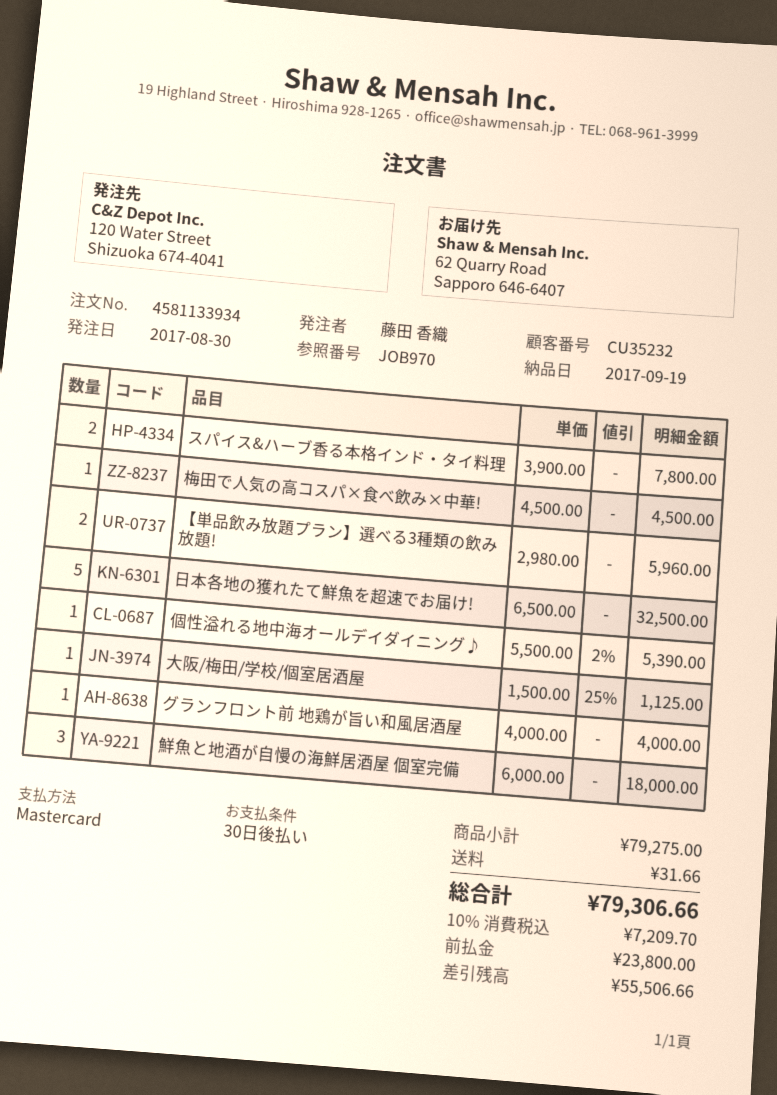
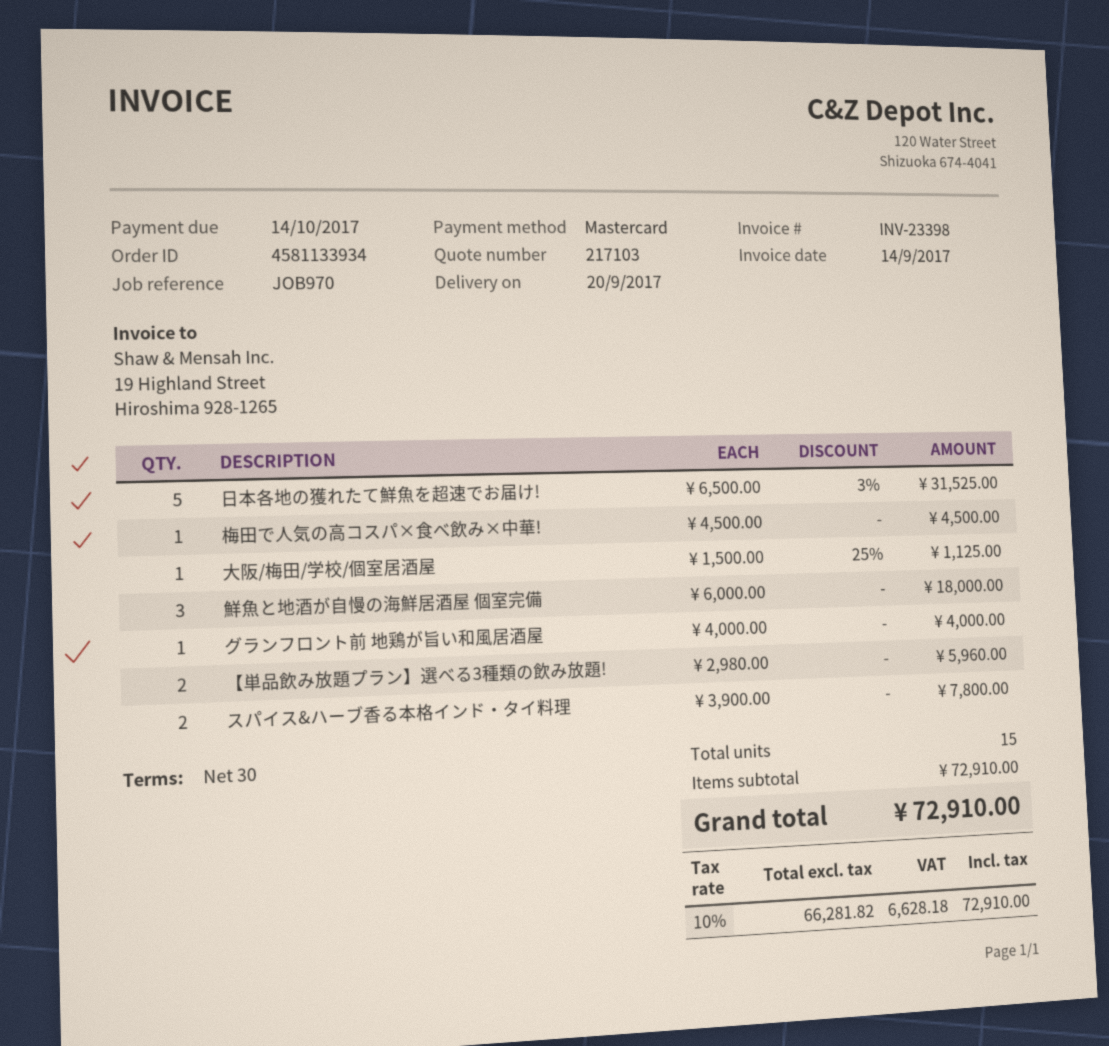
delivery date: 2017-09-19 -> 2017-09-20
日本各地の獲れたて鮮魚を超速でお届け!: 5 x 6500.00 = 32500.00 -> 5 x 6500.00 - 3% = 31525.00
個性溢れる地中海オールデイダイニング♪: 1 x 5500.00 - 2% = 5390.00 -> none
subtotal: 79275.00 -> 72910.00
shipping: 31.66 -> none
tax: 10% = 7209.70 -> 10% = 6628.18
total: 79306.66 -> 72910.00

